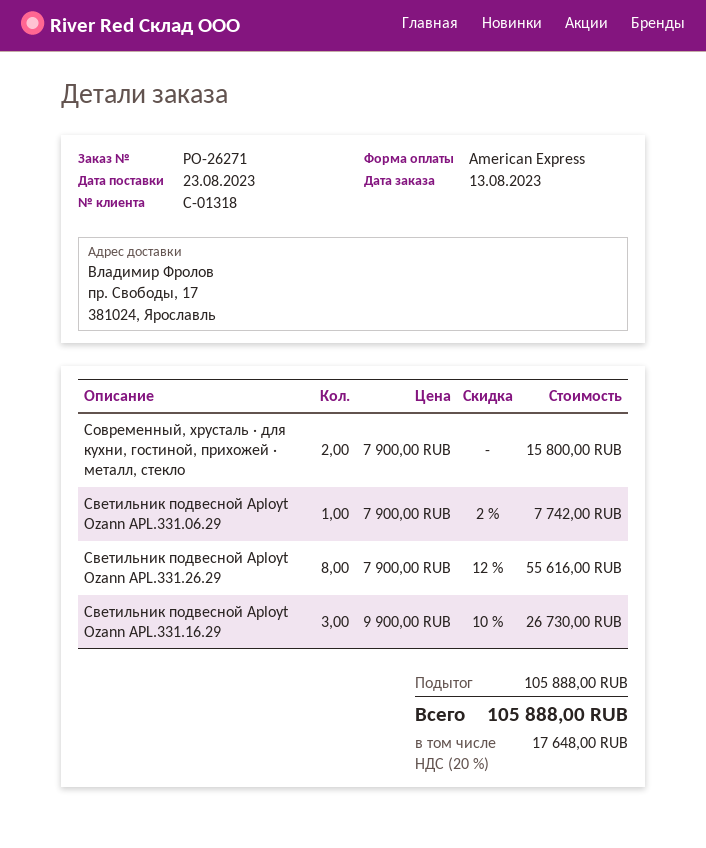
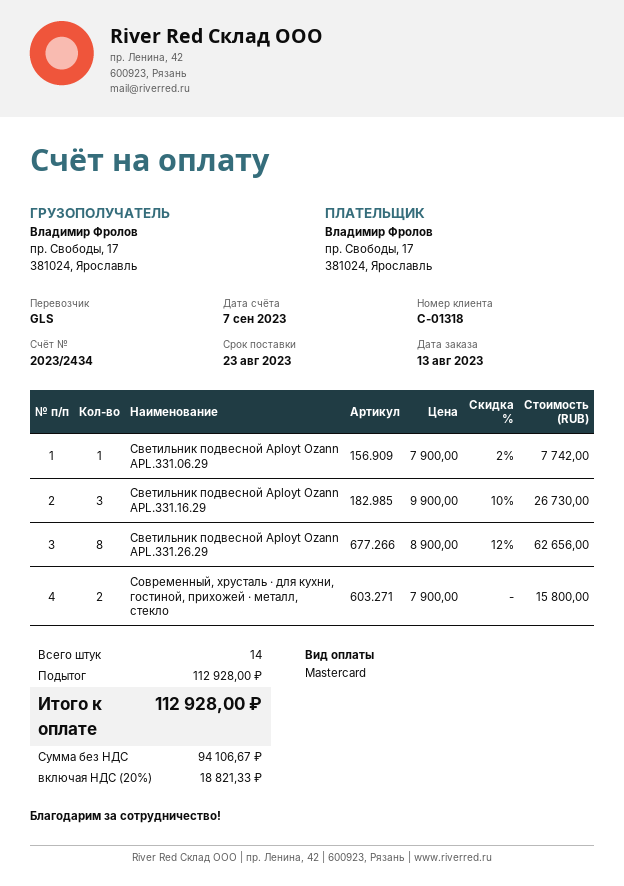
payment method: American Express -> Mastercard
Светильник подвесной Aployt Ozann APL.331.26.29: 8 x 7900.00 - 12% = 55616.00 -> 8 x 8900.00 - 12% = 62656.00
subtotal: 105888.00 -> 112928.00
tax: 20% = 17648.00 -> 20% = 18821.33
total: 105888.00 -> 112928.00

